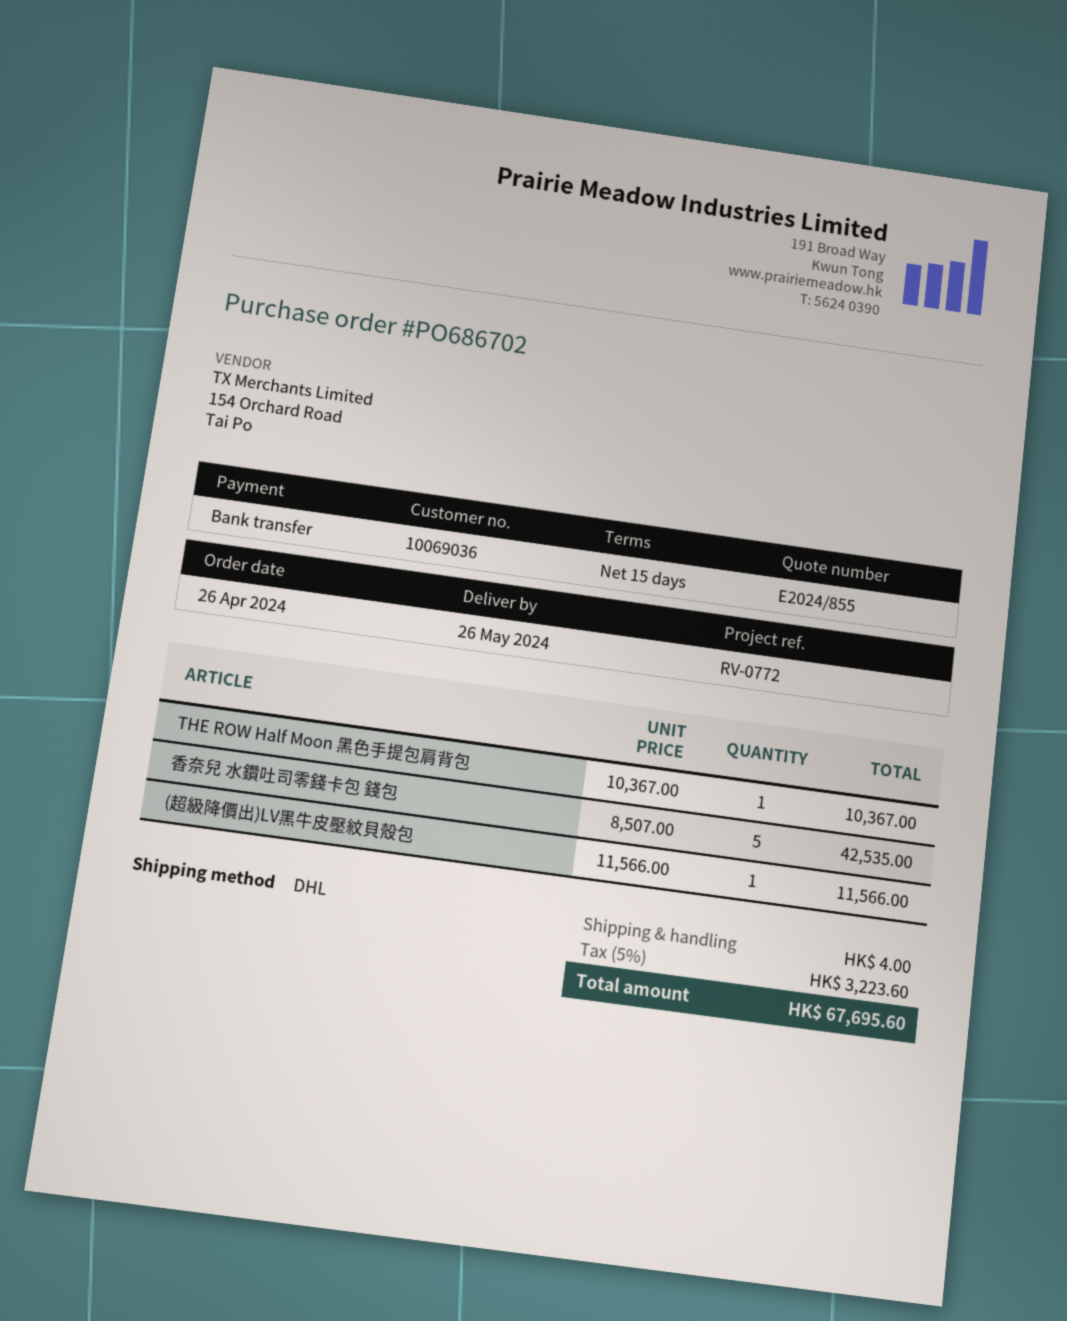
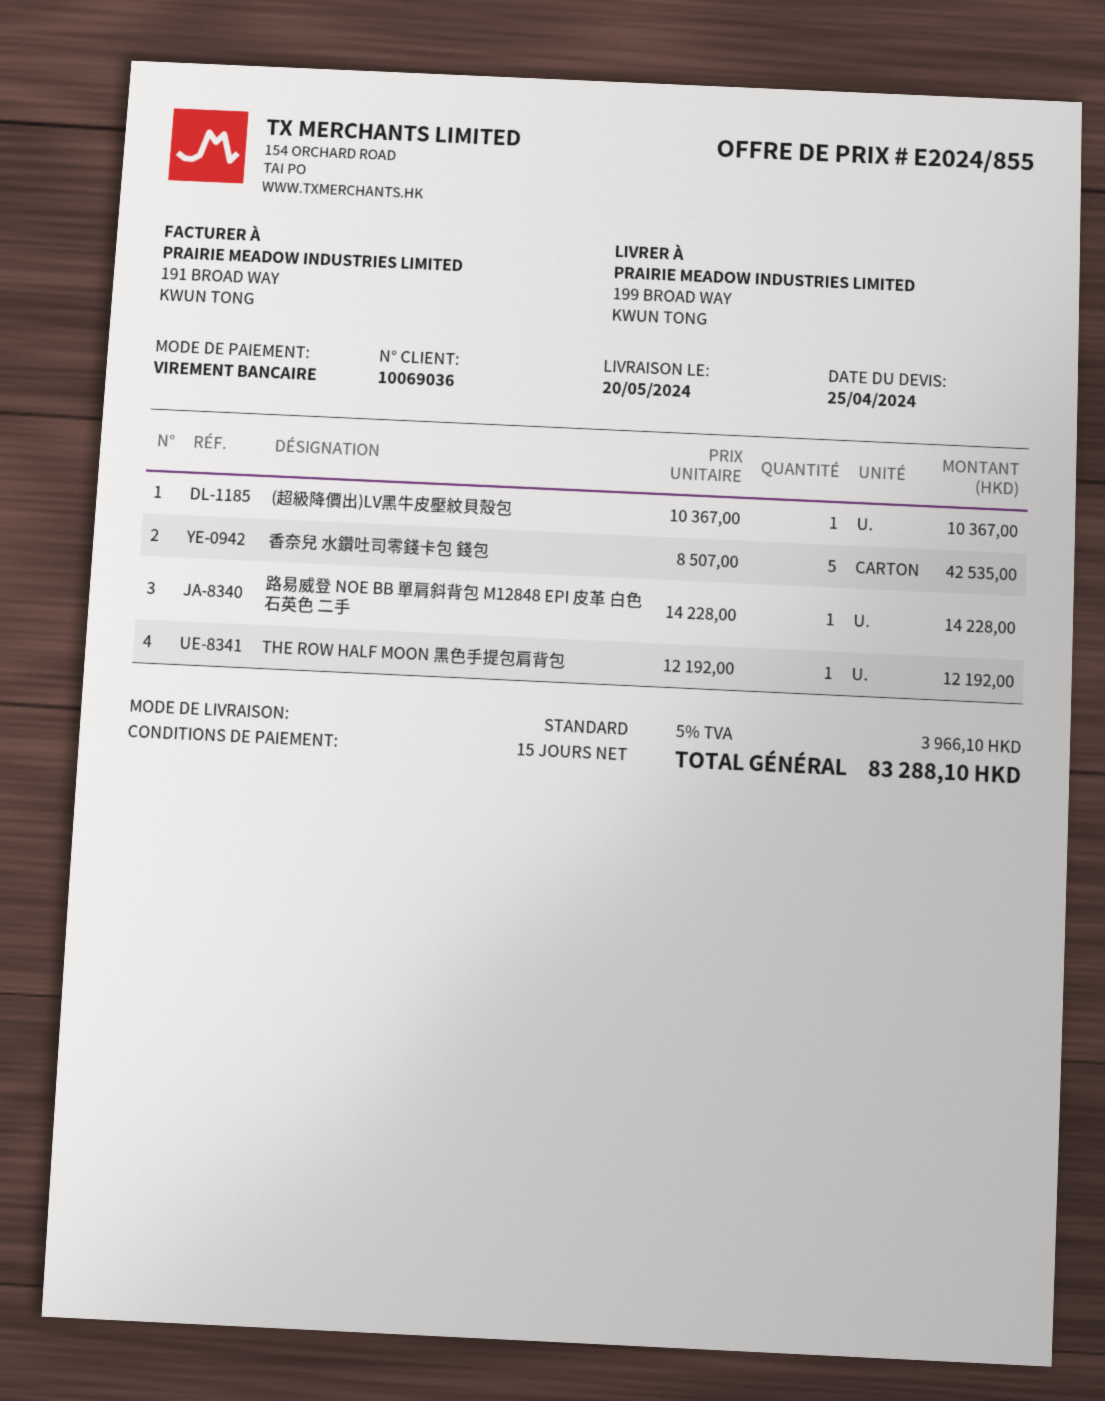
delivery date: 2024-05-26 -> 2024-05-20
shipping method: DHL -> standard
THE ROW Half Moon 黑色手提包肩背包: 1 x 10367.00 = 10367.00 -> 1 x 12192.00 = 12192.00
(超級降價出)LV黑牛皮壓紋貝殼包: 1 x 11566.00 = 11566.00 -> 1 x 10367.00 = 10367.00
路易威登 NOE BB 單肩斜背包 M12848 EPI 皮革 白色石英色 二手: none -> 1 x 14228.00 = 14228.00
shipping: 4.00 -> none
tax: 5% = 3223.60 -> 5% = 3966.10
total: 67695.60 -> 83288.10

